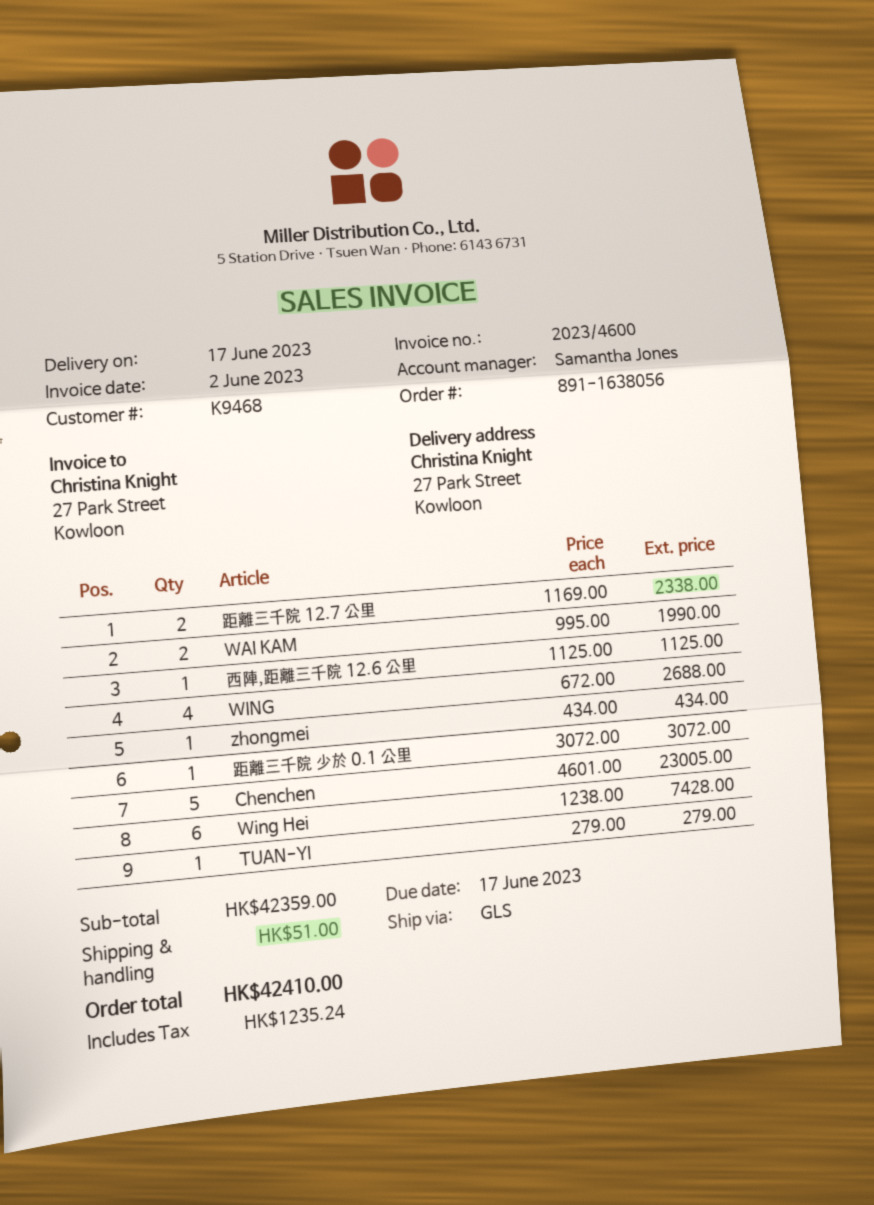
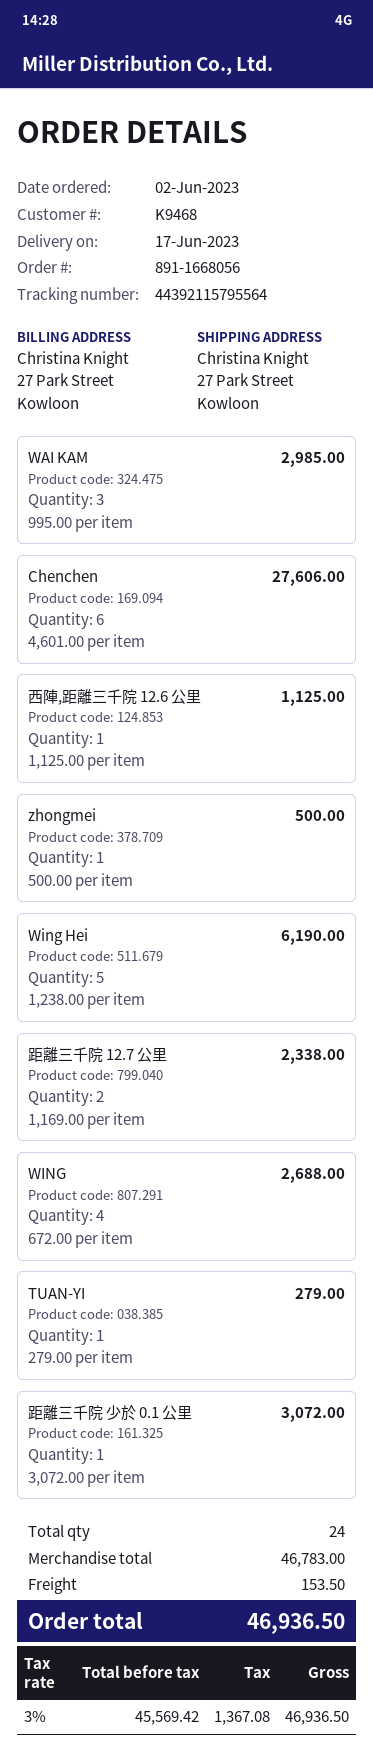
order number: 891-1638056 -> 891-1668056
WAI KAM: 2 x 995.00 = 1990.00 -> 3 x 995.00 = 2985.00
zhongmei: 1 x 434.00 = 434.00 -> 1 x 500.00 = 500.00
Chenchen: 5 x 4601.00 = 23005.00 -> 6 x 4601.00 = 27606.00
Wing Hei: 6 x 1238.00 = 7428.00 -> 5 x 1238.00 = 6190.00
subtotal: 42359.00 -> 46783.00
shipping: 51.00 -> 153.50
tax: 1235.24 -> 1367.08
total: 42410.00 -> 46936.50

